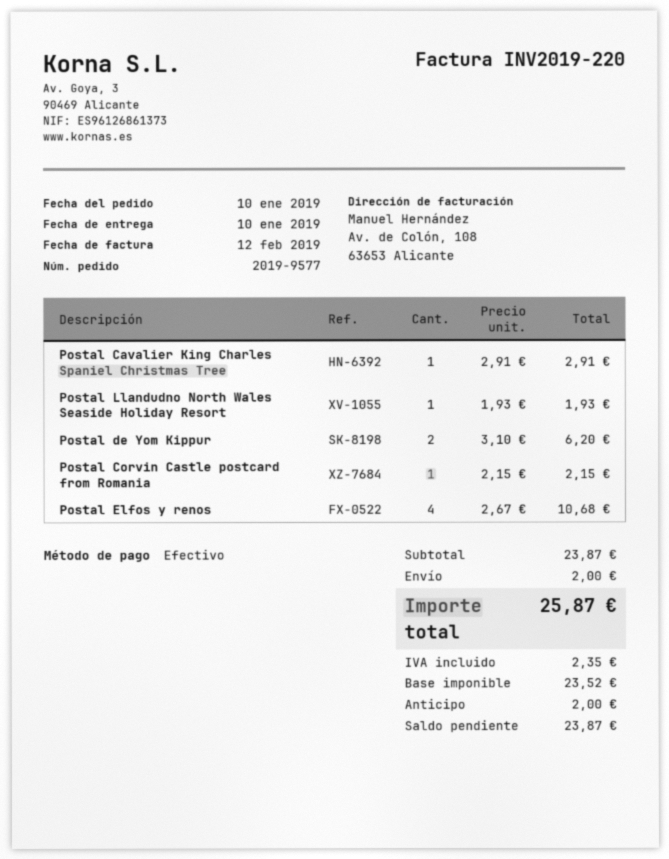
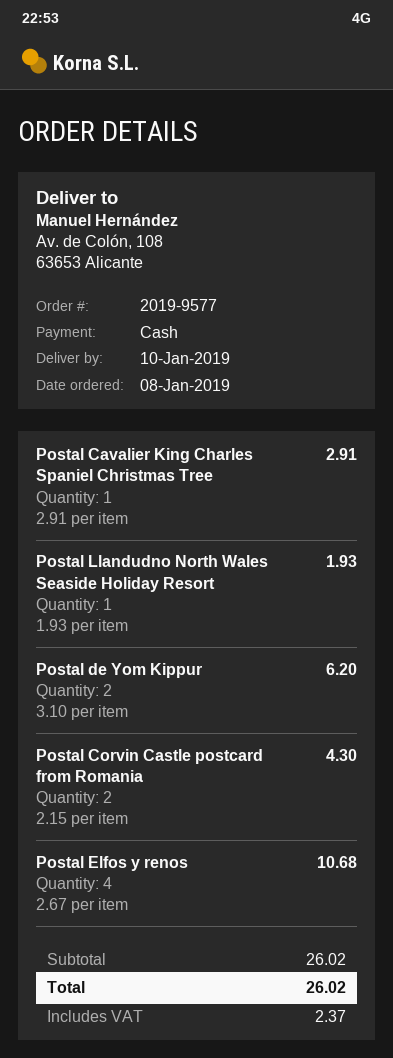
order date: 2019-01-10 -> 2019-01-08
Postal Corvin Castle postcard from Romania: 1 x 2.15 = 2.15 -> 2 x 2.15 = 4.30
subtotal: 23.87 -> 26.02
shipping: 2.00 -> none
tax: 2.35 -> 2.37
total: 25.87 -> 26.02

